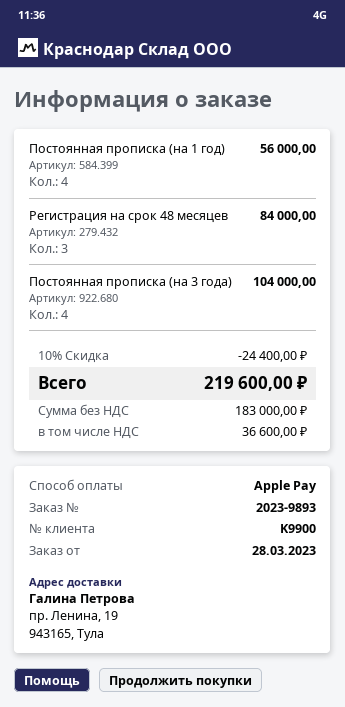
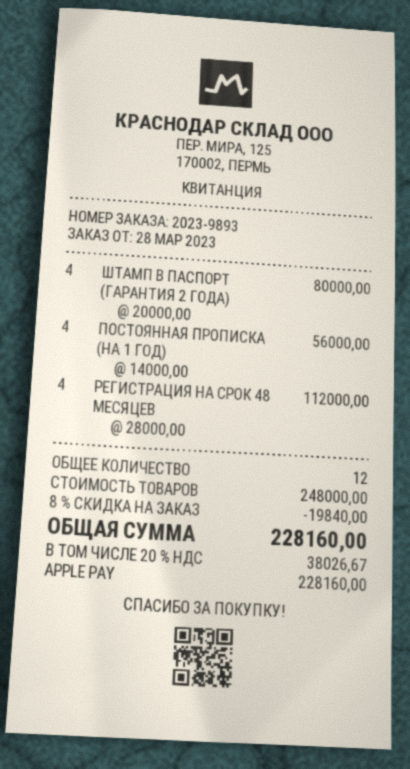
Регистрация на срок 48 месяцев: 3 for 84000.00 -> 4 for 112000.00
Постоянная прописка (на 3 года): 4 for 104000.00 -> none
ШТАМП В ПАСПОРТ (ГАРАНТИЯ 2 ГОДА): none -> 4 for 80000.00
discount: 10% = 24400.00 -> 8% = 19840.00
tax: 36600.00 -> 38026.67
total: 219600.00 -> 228160.00

